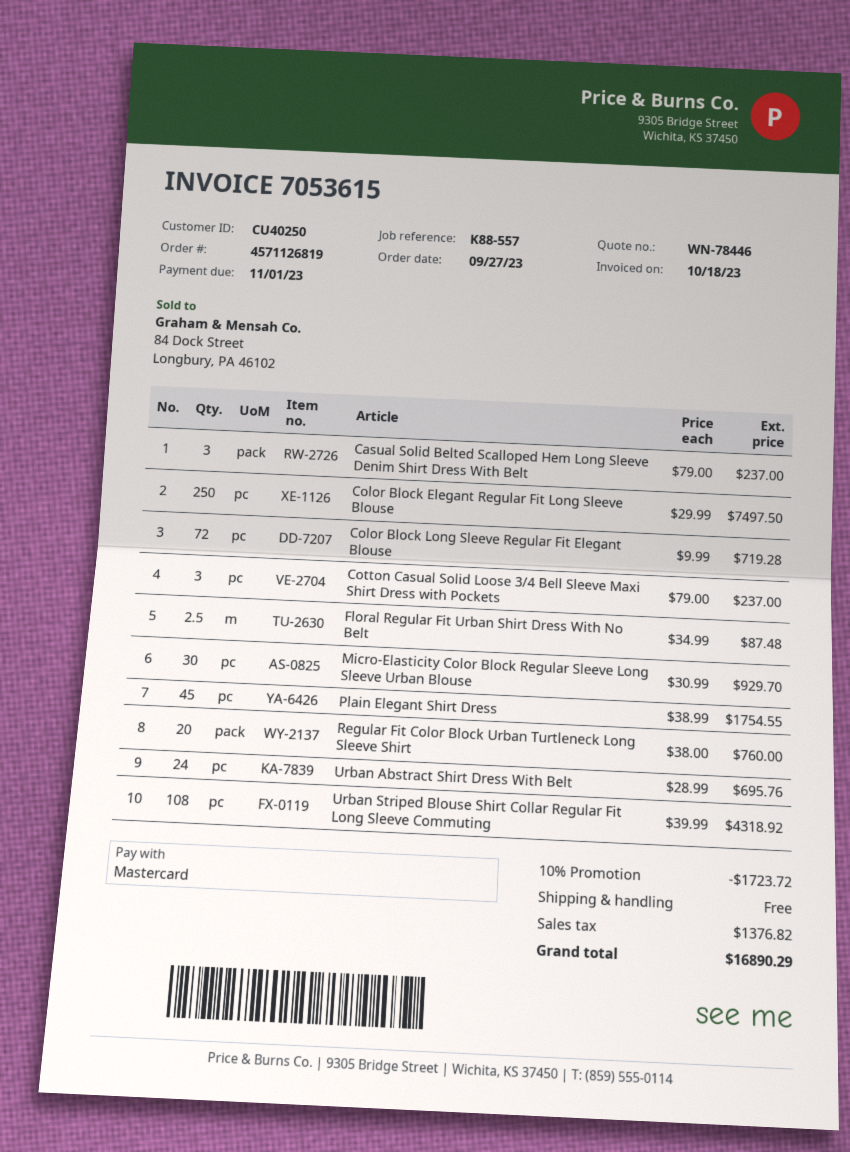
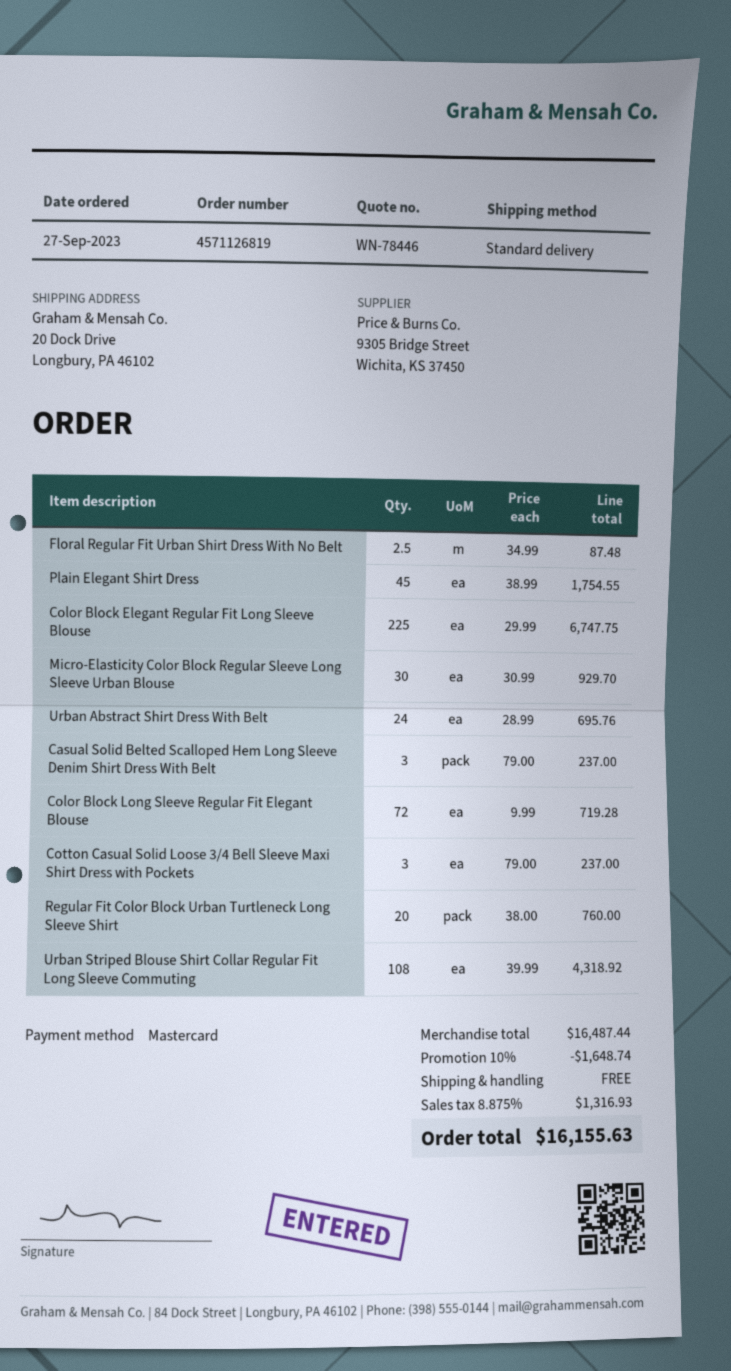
Color Block Elegant Regular Fit Long Sleeve Blouse: 250 x 29.99 = 7497.50 -> 225 x 29.99 = 6747.75
discount: 10% = 1723.72 -> 10% = 1648.74
tax: 1376.82 -> 1316.93
total: 16890.29 -> 16155.63

